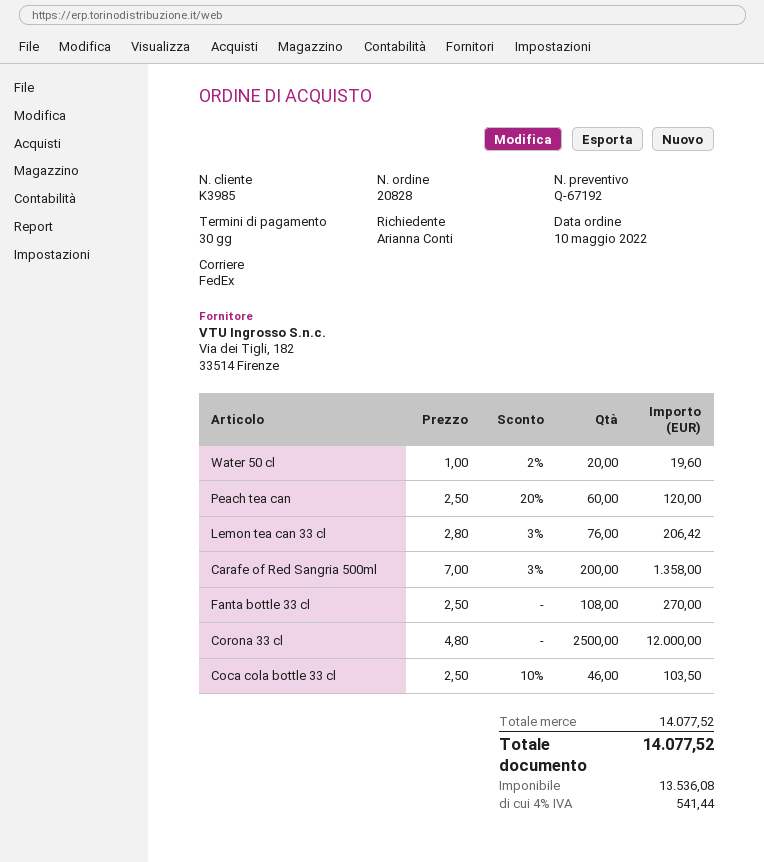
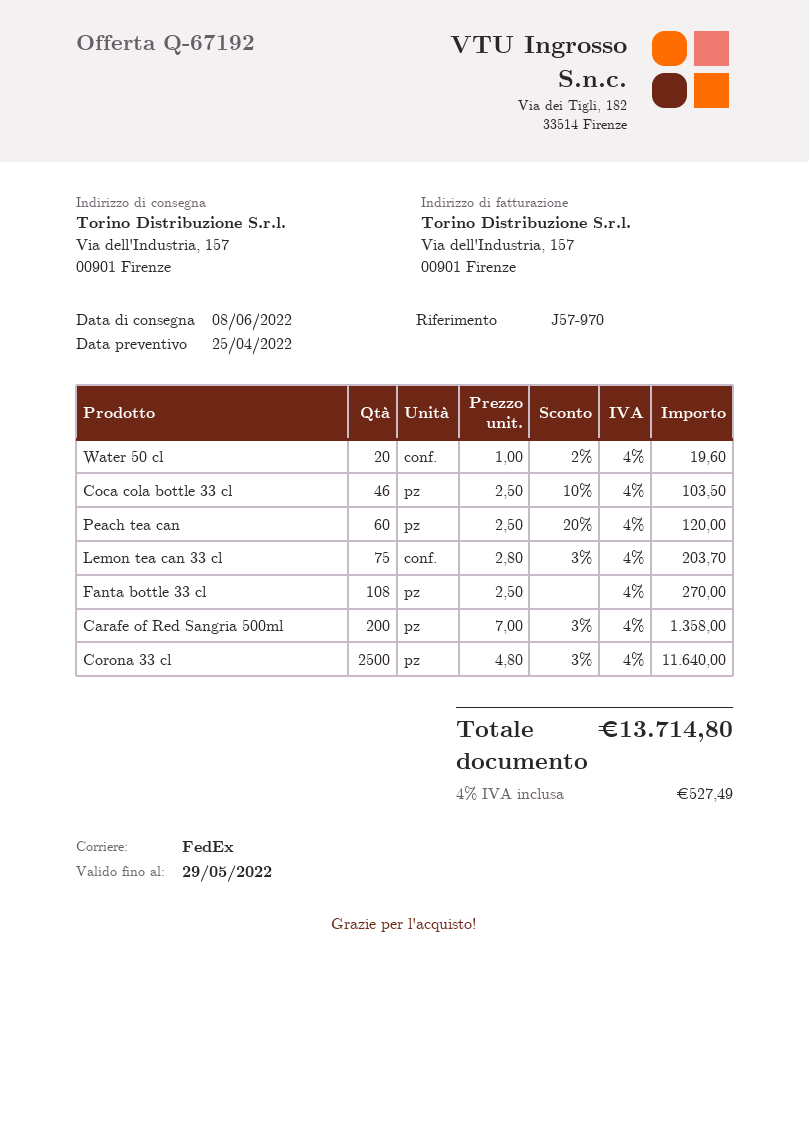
Lemon tea can 33 cl: 76 x 2.80 - 3% = 206.42 -> 75 x 2.80 - 3% = 203.70
Corona 33 cl: 2500 x 4.80 = 12000.00 -> 2500 x 4.80 - 3% = 11640.00
tax: 4% = 541.44 -> 4% = 527.49
total: 14077.52 -> 13714.80

